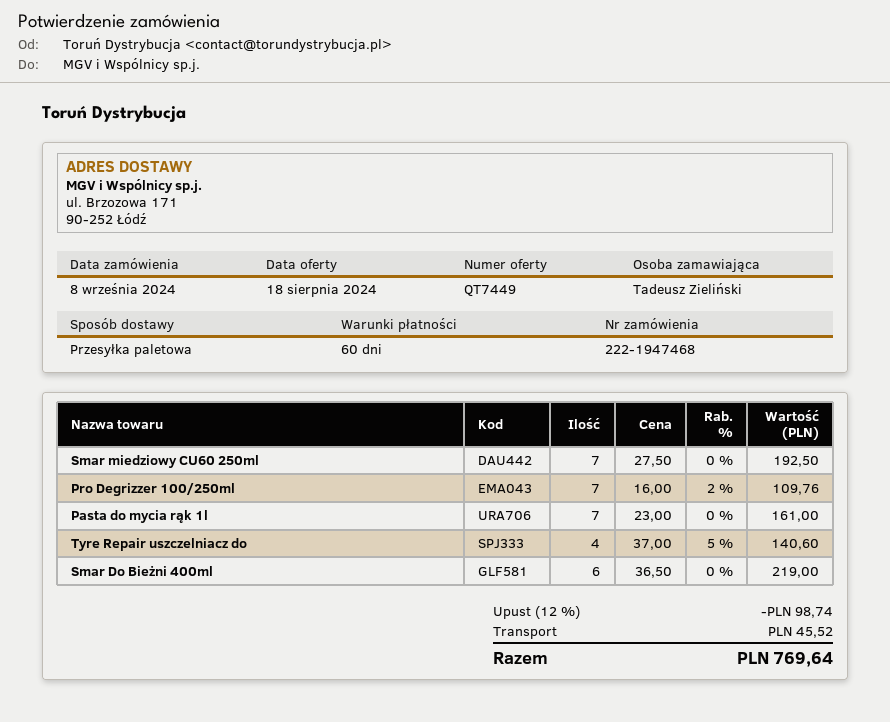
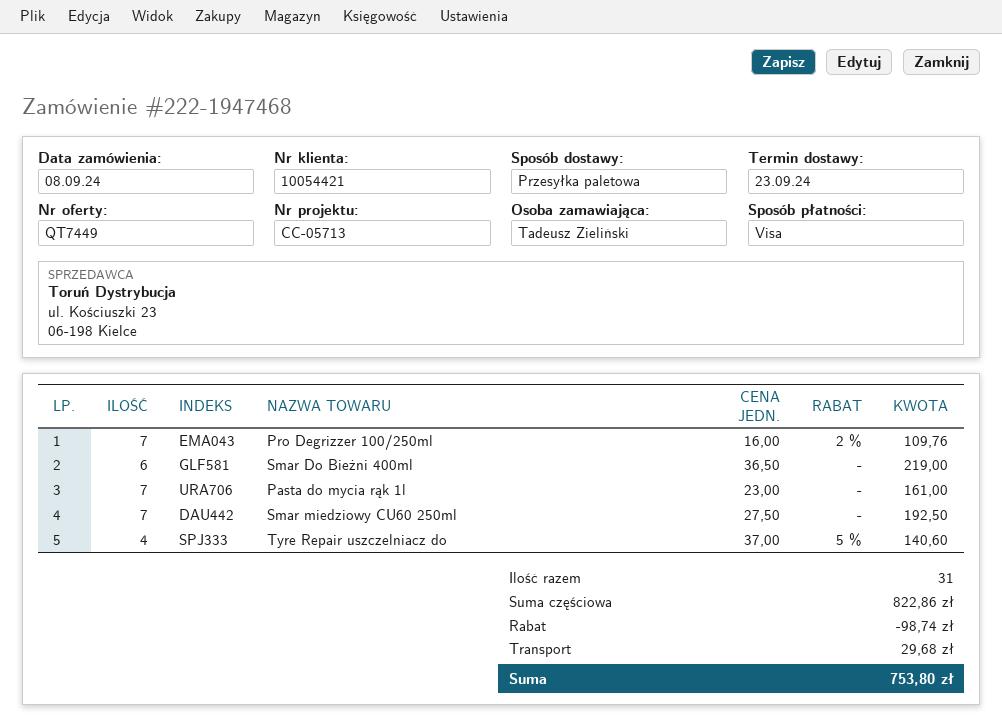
shipping: 45.52 -> 29.68
total: 769.64 -> 753.80

